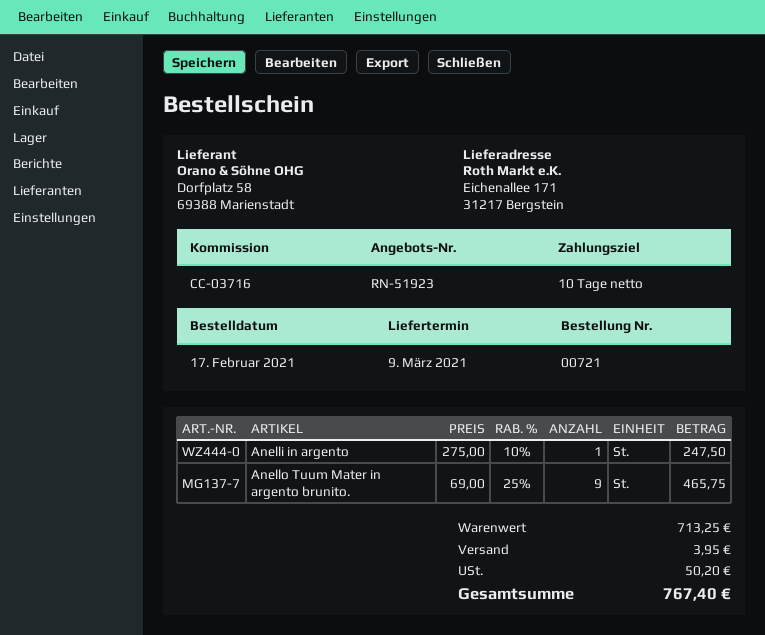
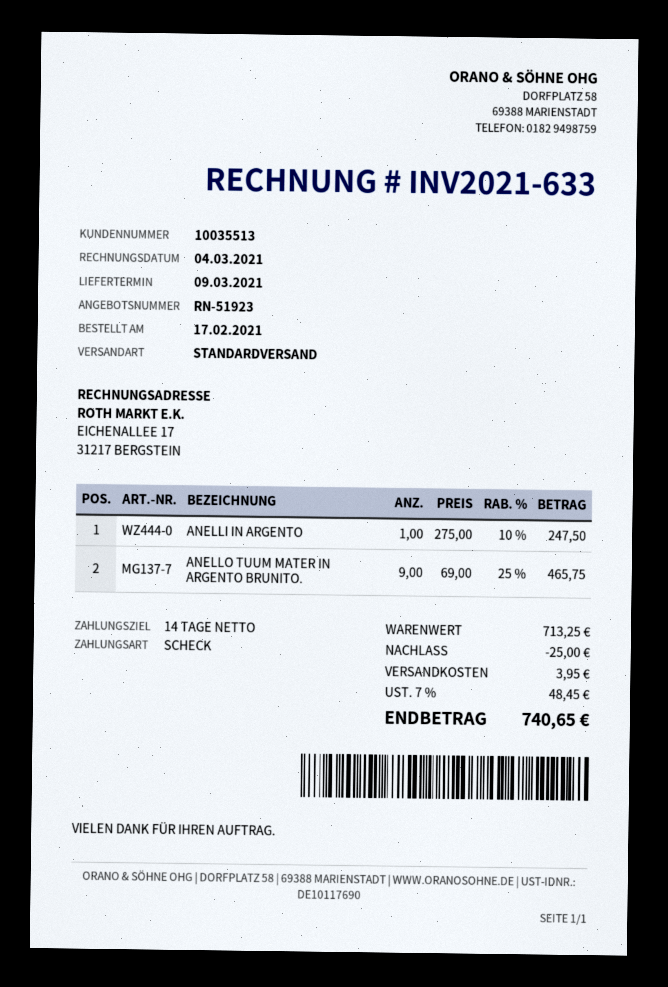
payment terms: 10 days -> 14 days
discount: none -> 25.00
tax: 50.20 -> 48.45
total: 767.40 -> 740.65

